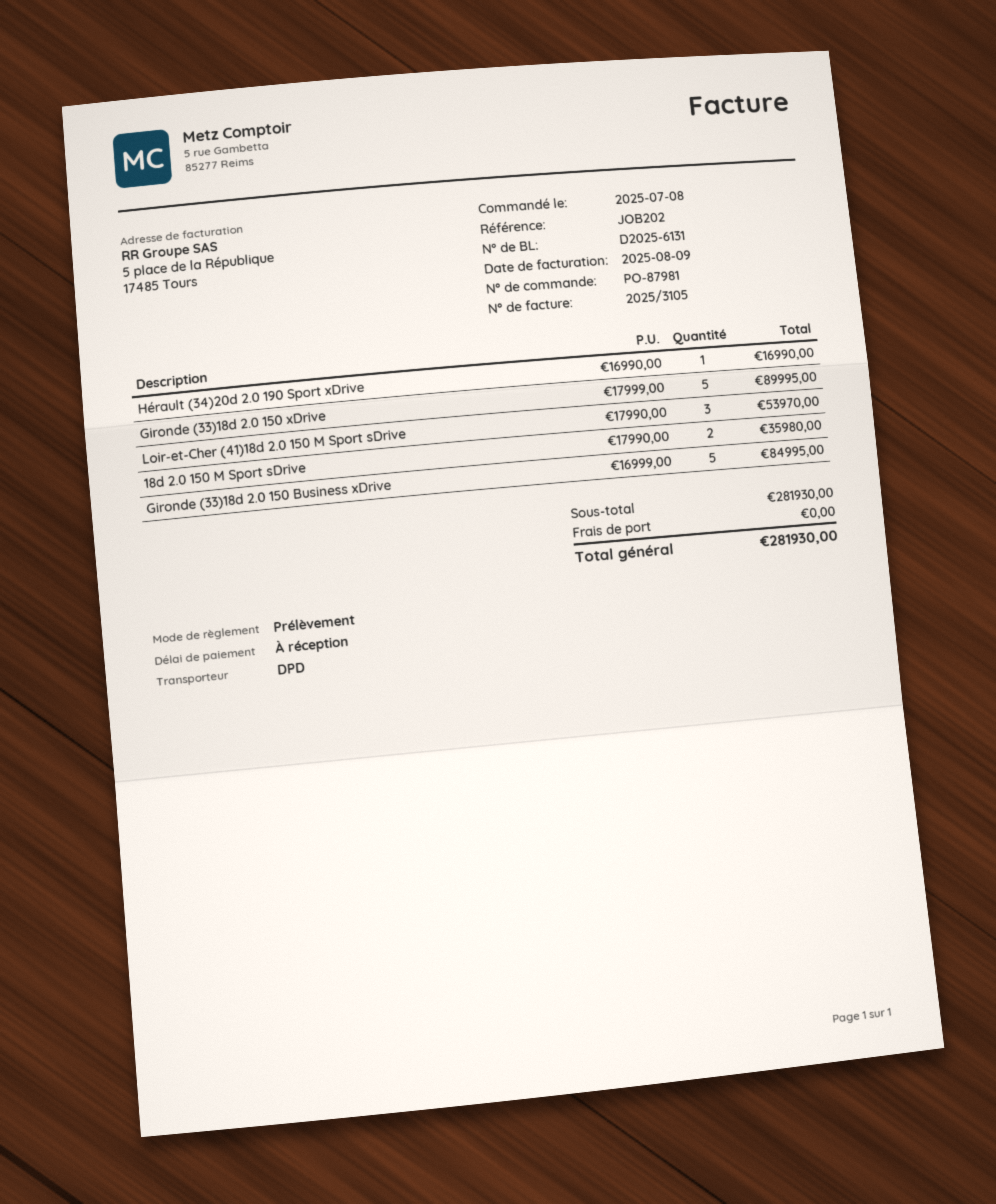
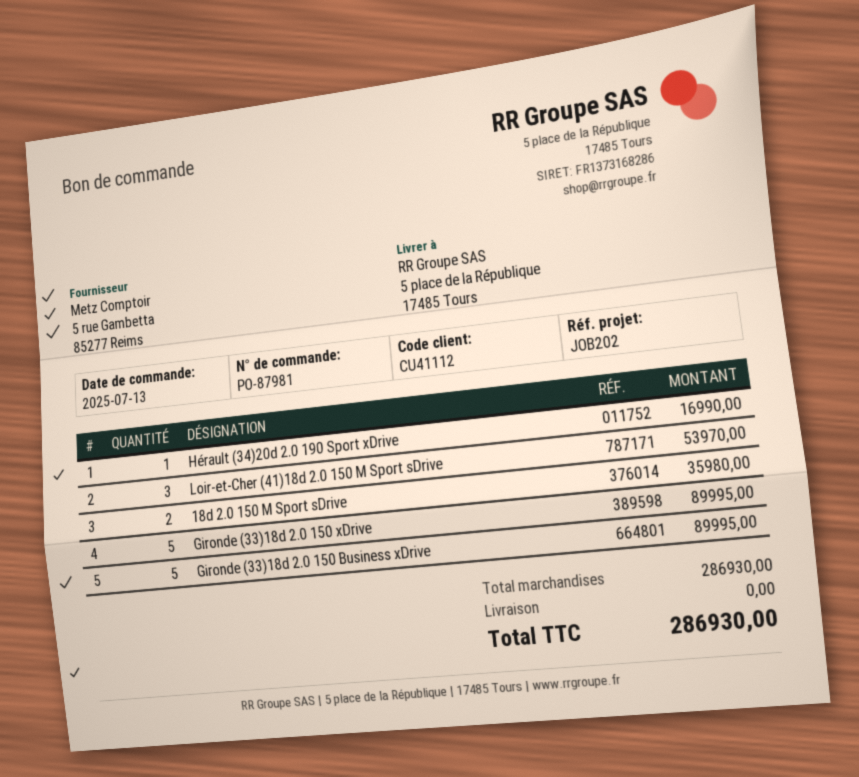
order date: 2025-07-08 -> 2025-07-13
Gironde (33)18d 2.0 150 Business xDrive: 5 for 84995.00 -> 5 for 89995.00
subtotal: 281930.00 -> 286930.00
total: 281930.00 -> 286930.00

